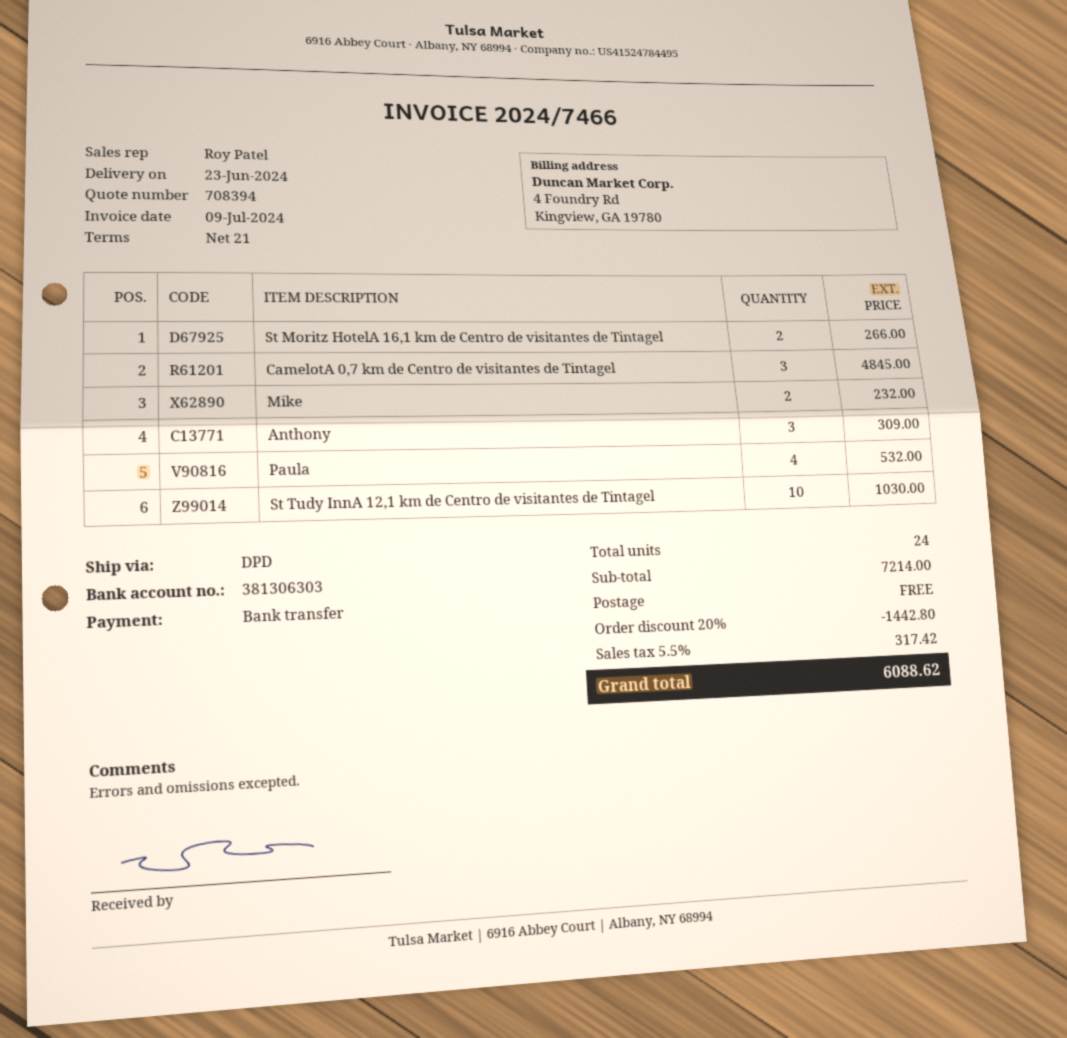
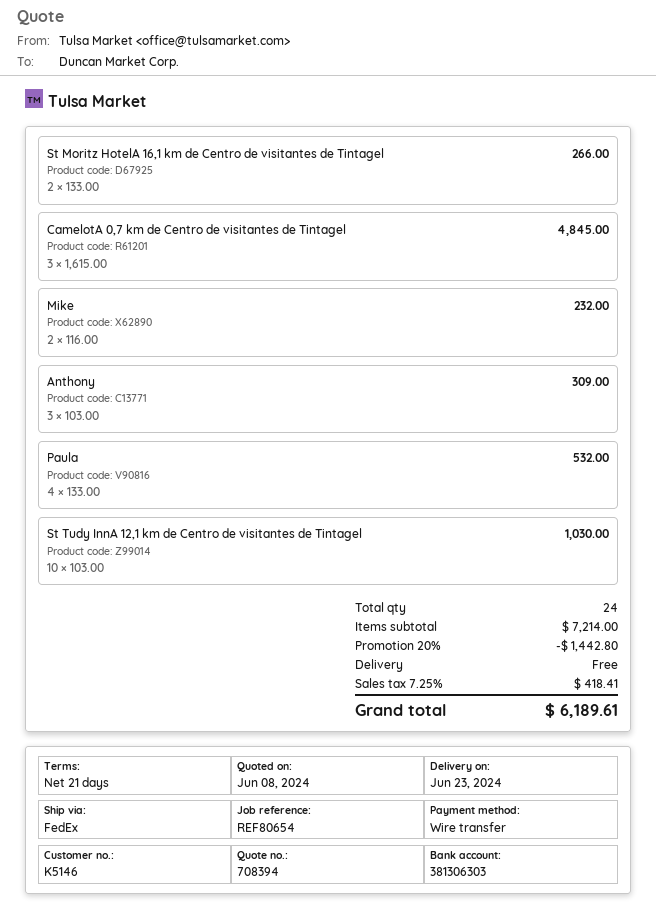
shipping method: DPD -> FedEx
tax: 5.5% = 317.42 -> 7.25% = 418.41
total: 6088.62 -> 6189.61

